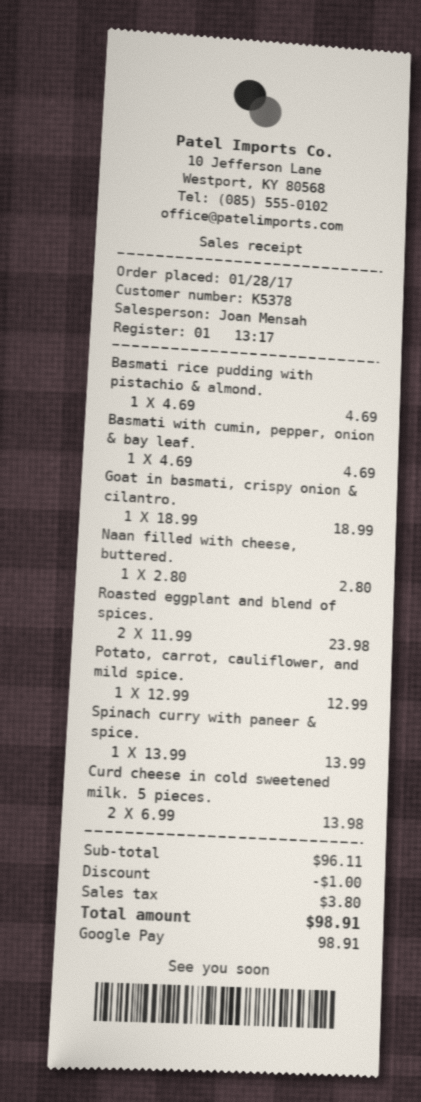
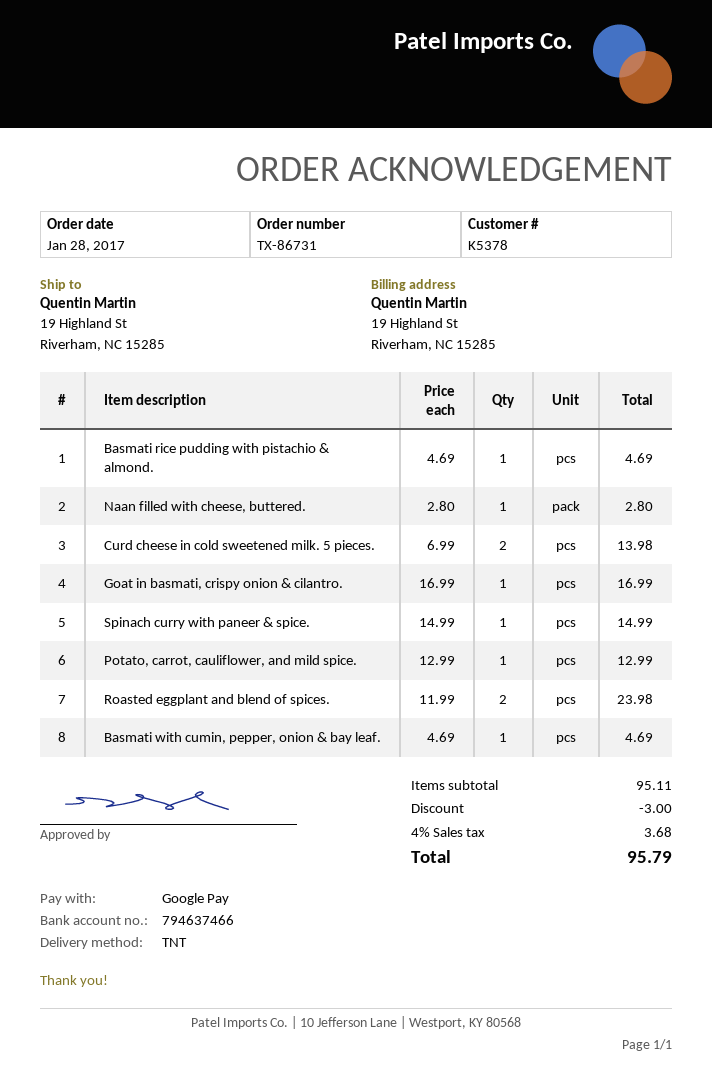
Goat in basmati, crispy onion & cilantro.: 1 x 18.99 = 18.99 -> 1 x 16.99 = 16.99
Spinach curry with paneer & spice.: 1 x 13.99 = 13.99 -> 1 x 14.99 = 14.99
subtotal: 96.11 -> 95.11
discount: 1.00 -> 3.00
tax: 3.80 -> 3.68
total: 98.91 -> 95.79

